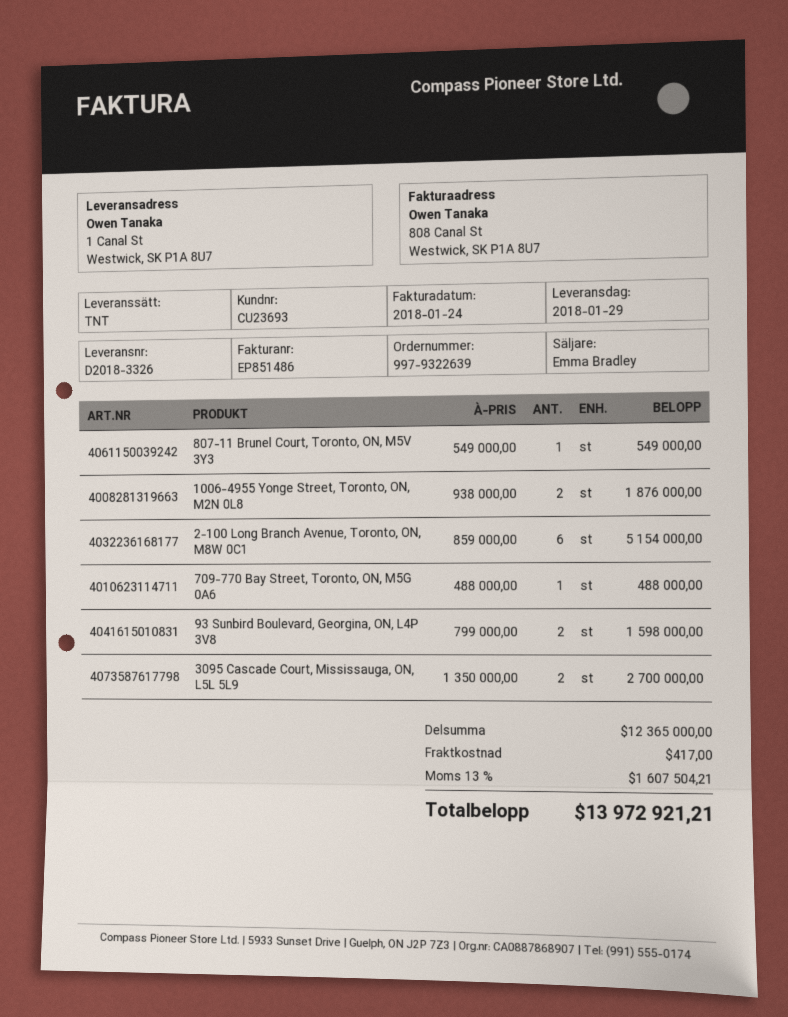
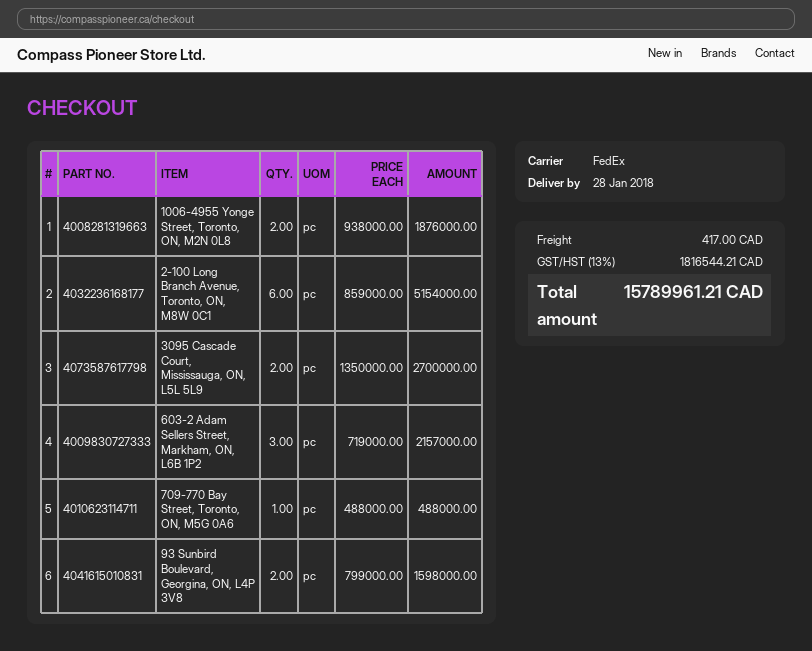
delivery date: 2018-01-29 -> 2018-01-28
shipping method: TNT -> FedEx
807-11 Brunel Court, Toronto, ON, M5V 3Y3: 1 x 549000.00 = 549000.00 -> none
603-2 Adam Sellers Street, Markham, ON, L6B 1P2: none -> 3 x 719000.00 = 2157000.00
tax: 13% = 1607504.21 -> 13% = 1816544.21
total: 13972921.21 -> 15789961.21

